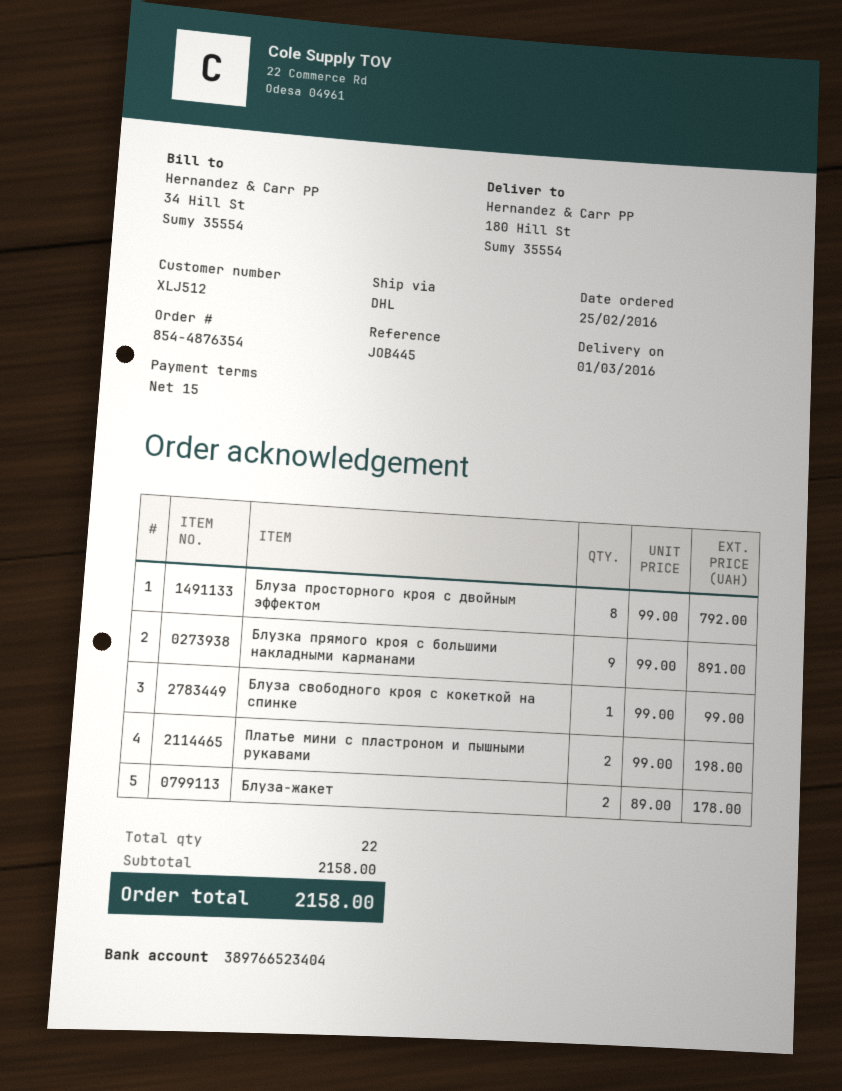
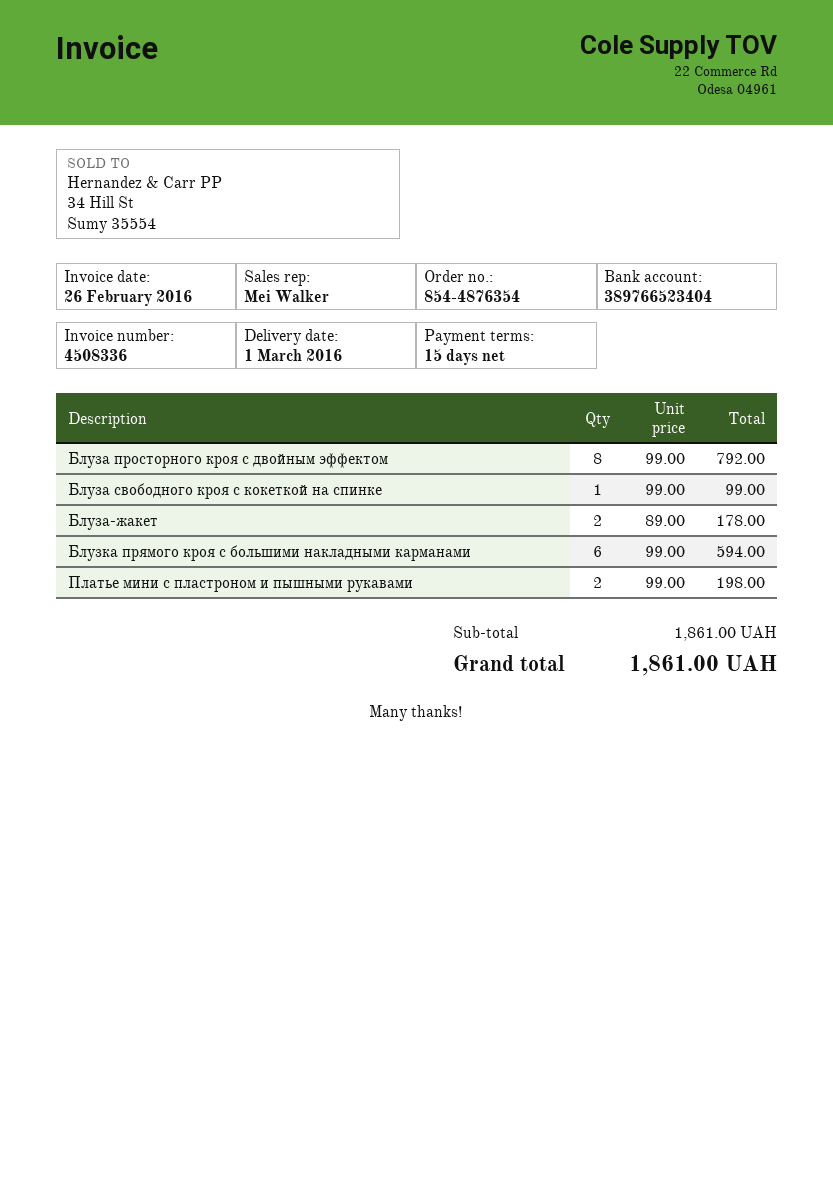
Блузка прямого кроя с большими накладными карманами: 9 x 99.00 = 891.00 -> 6 x 99.00 = 594.00
subtotal: 2158.00 -> 1861.00
total: 2158.00 -> 1861.00

